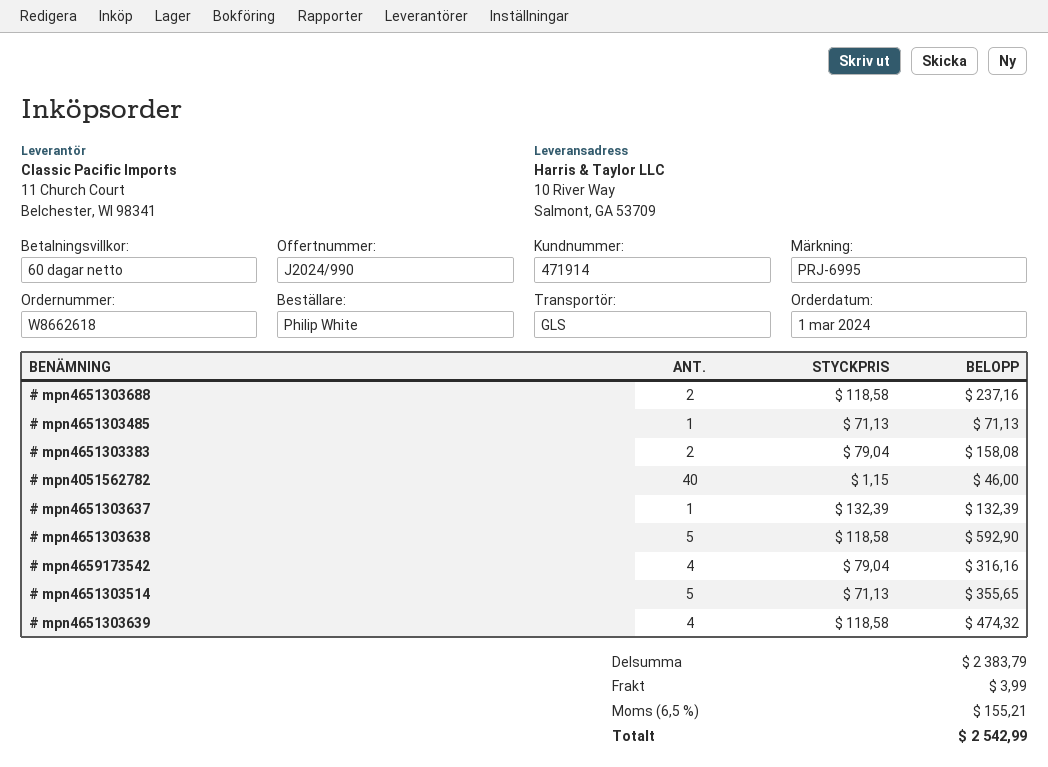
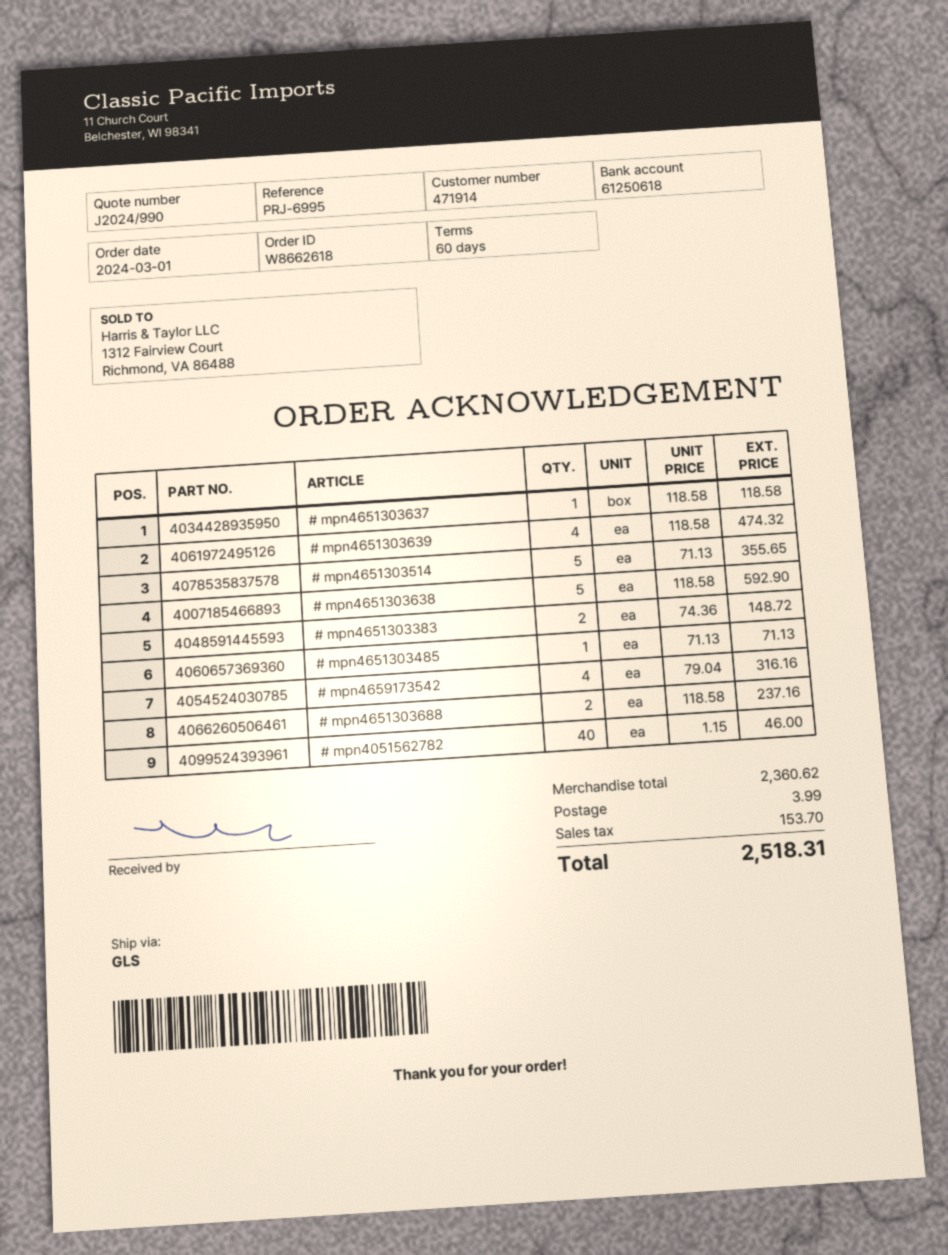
# mpn4651303383: 2 x 79.04 = 158.08 -> 2 x 74.36 = 148.72
# mpn4651303637: 1 x 132.39 = 132.39 -> 1 x 118.58 = 118.58
subtotal: 2383.79 -> 2360.62
tax: 155.21 -> 153.70
total: 2542.99 -> 2518.31

